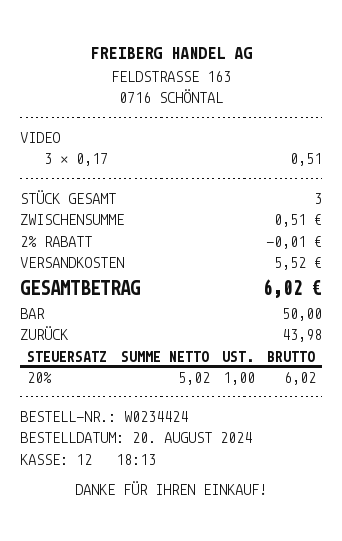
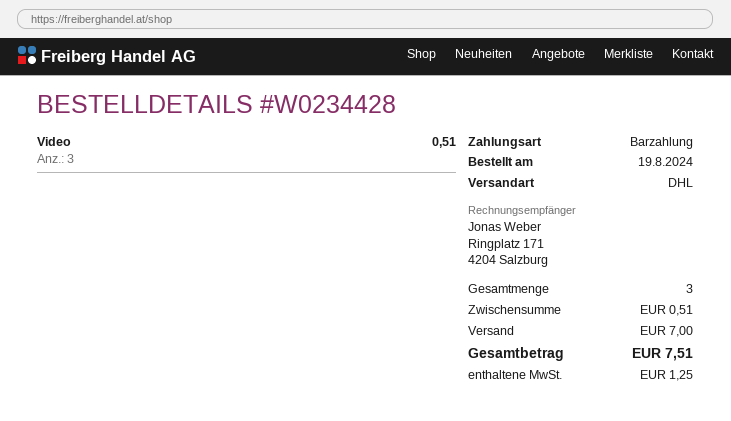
order number: W0234424 -> W0234428
order date: 2024-08-20 -> 2024-08-19
discount: 2% = 0.01 -> none
shipping: 5.52 -> 7.00
tax: 1.00 -> 1.25
total: 6.02 -> 7.51

